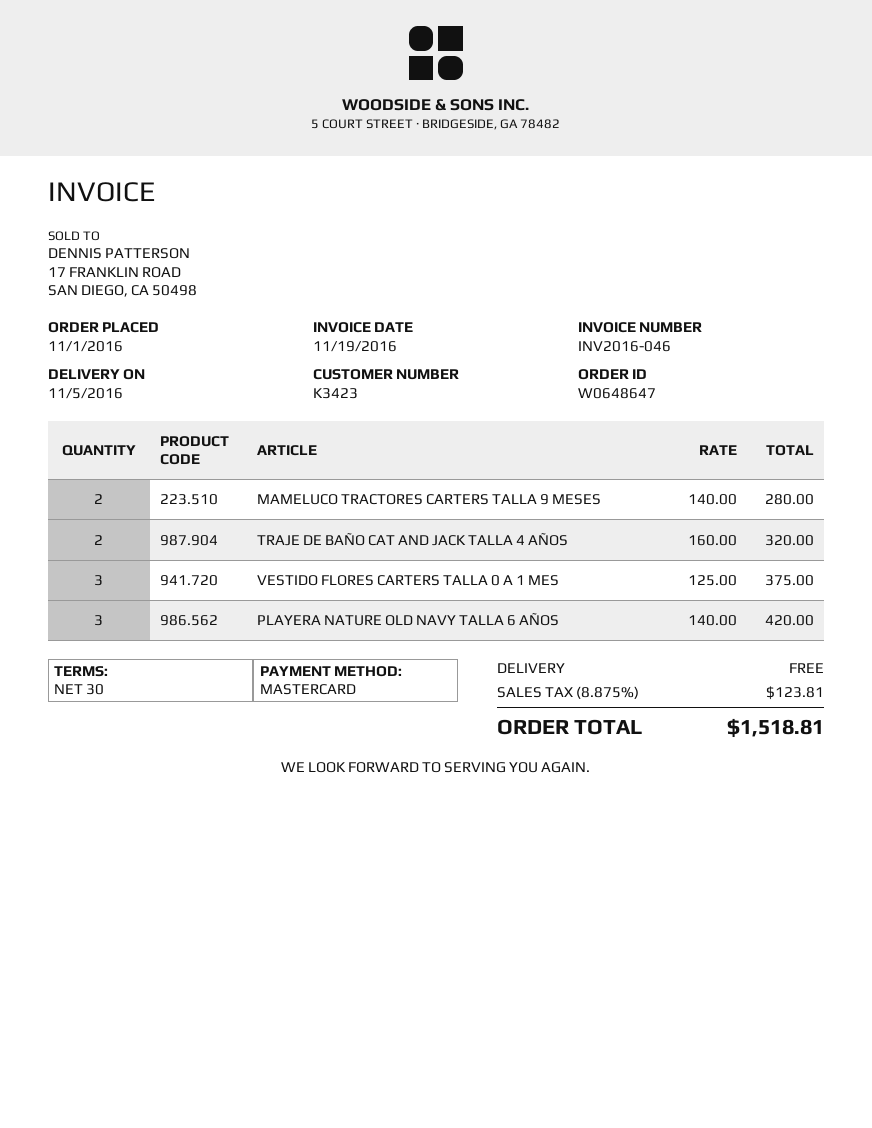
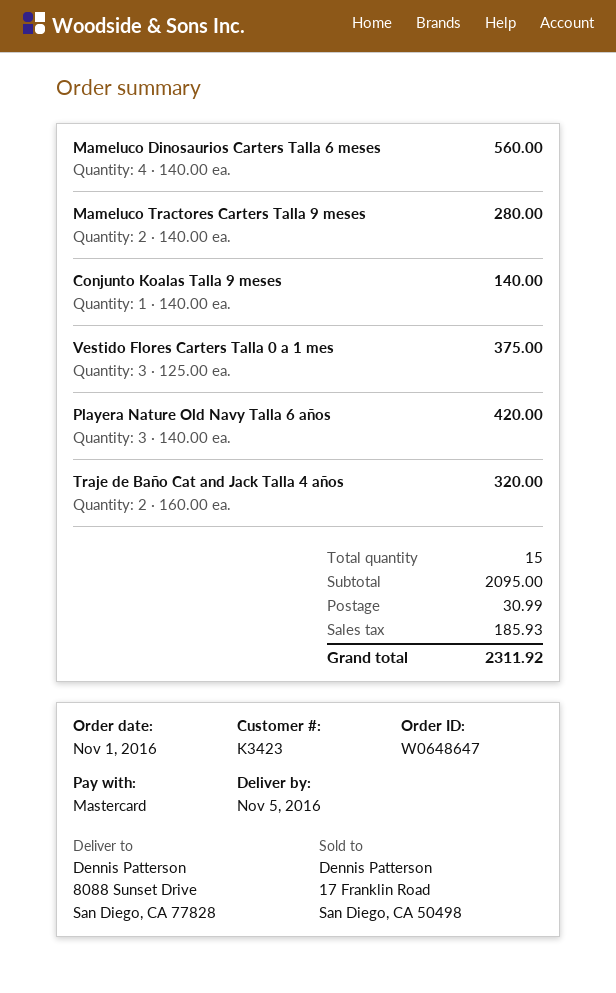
Mameluco Dinosaurios Carters Talla 6 meses: none -> 4 x 140.00 = 560.00
Conjunto Koalas Talla 9 meses: none -> 1 x 140.00 = 140.00
shipping: 0.00 -> 30.99
tax: 123.81 -> 185.93
total: 1518.81 -> 2311.92

